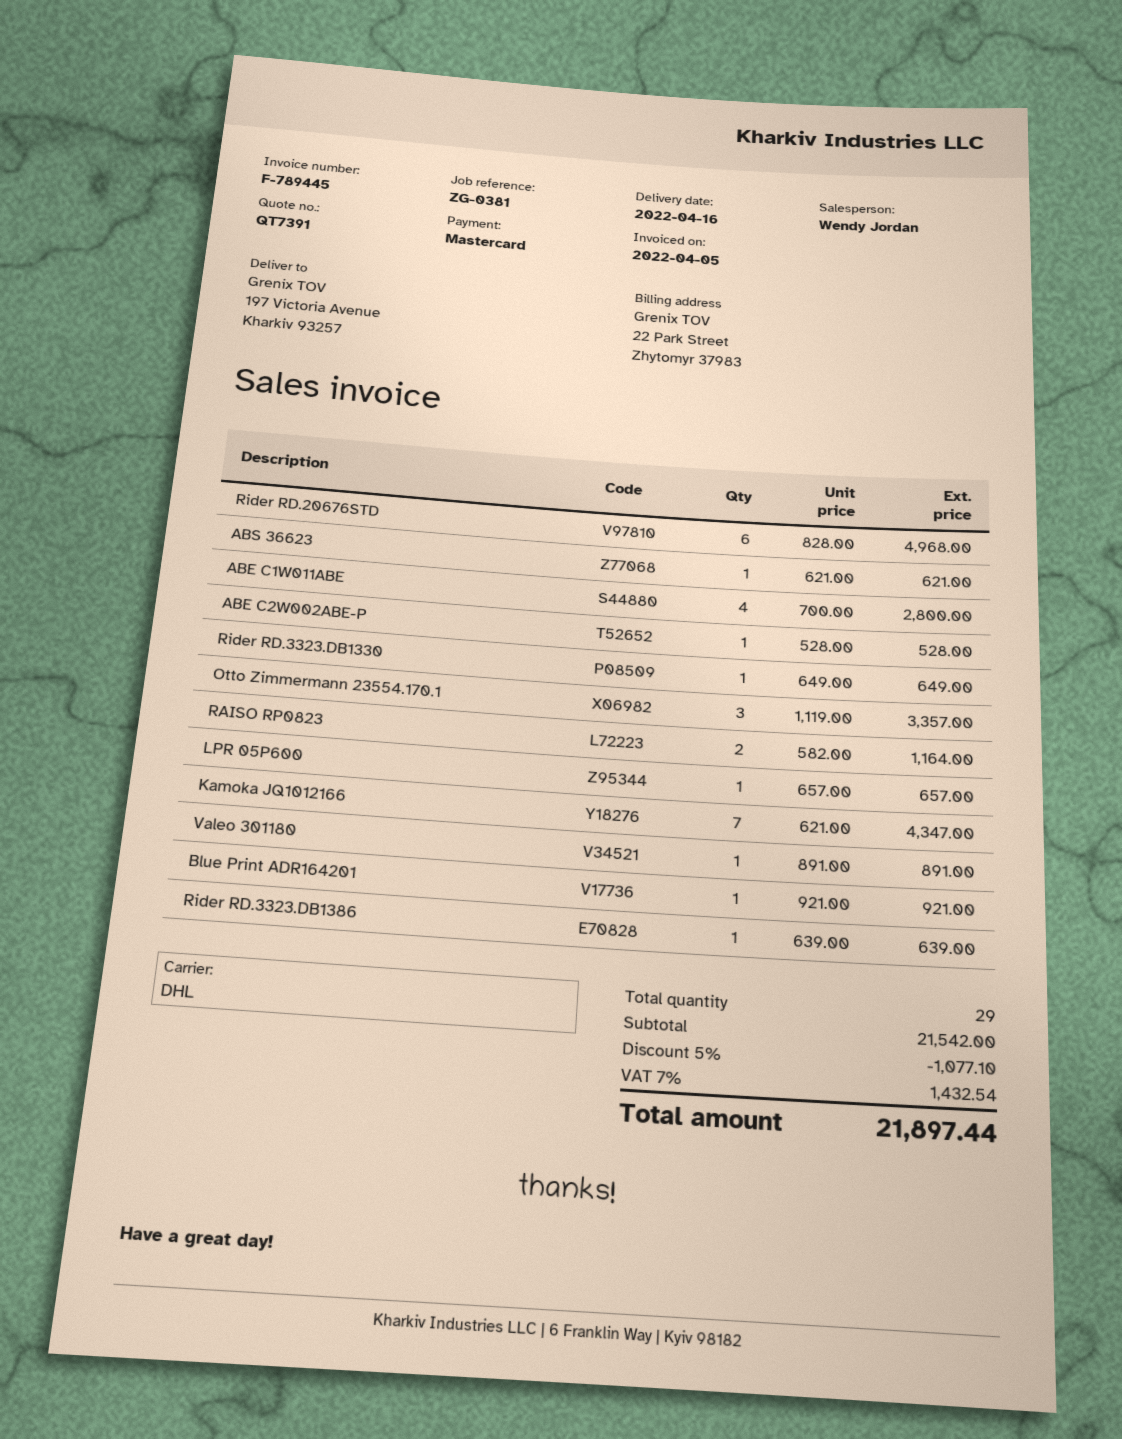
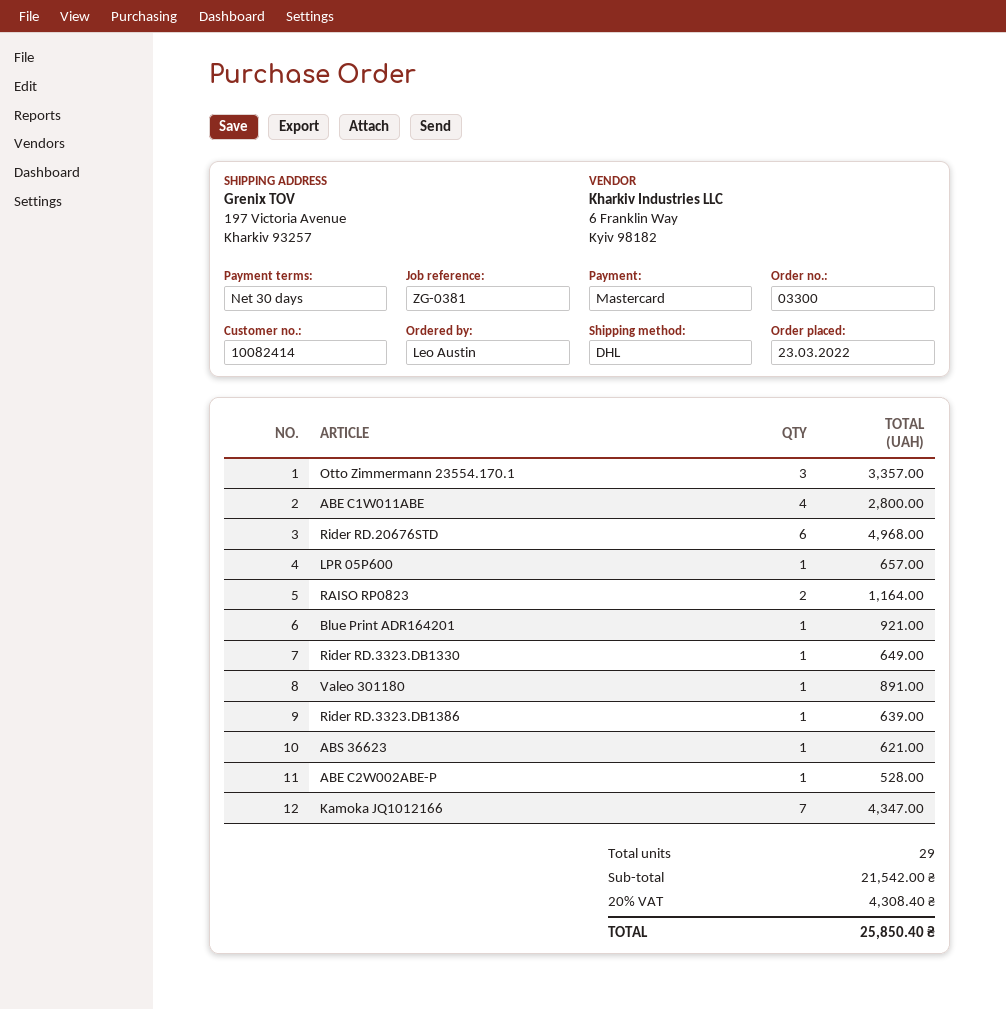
discount: 5% = 1077.10 -> none
tax: 7% = 1432.54 -> 20% = 4308.40
total: 21897.44 -> 25850.40

